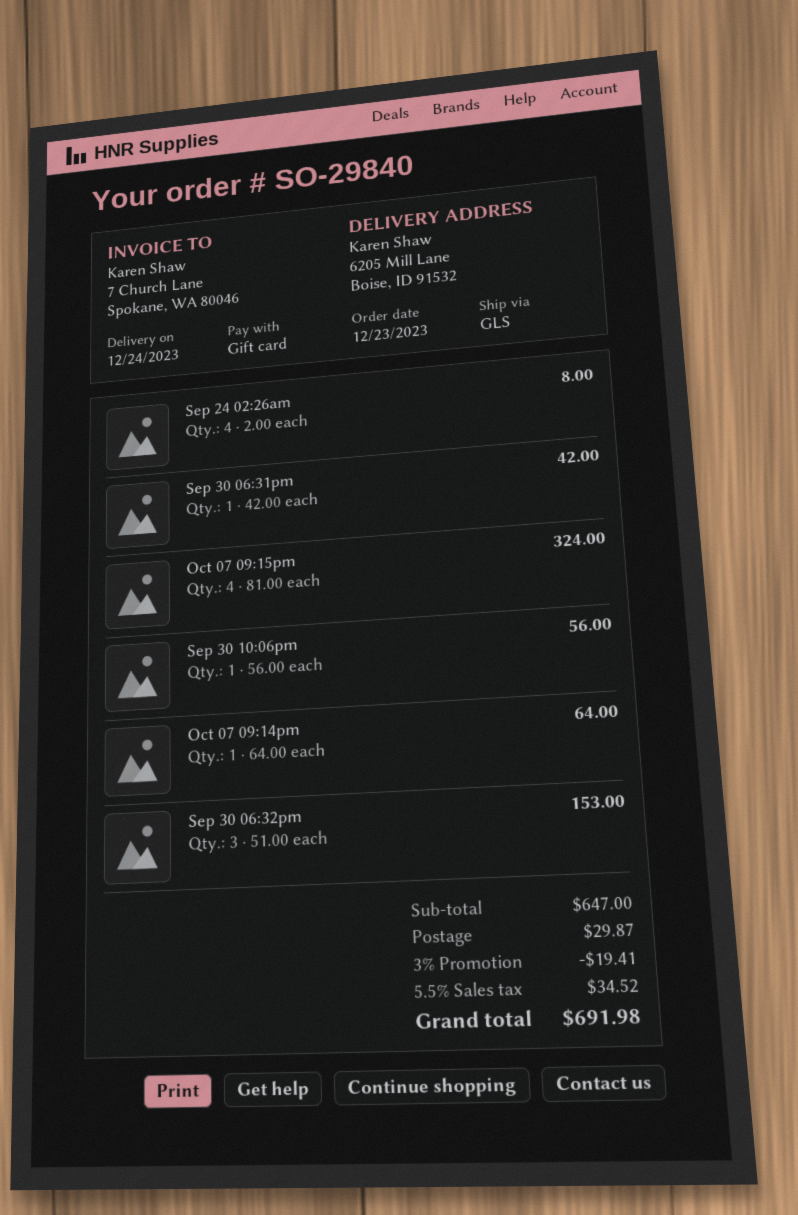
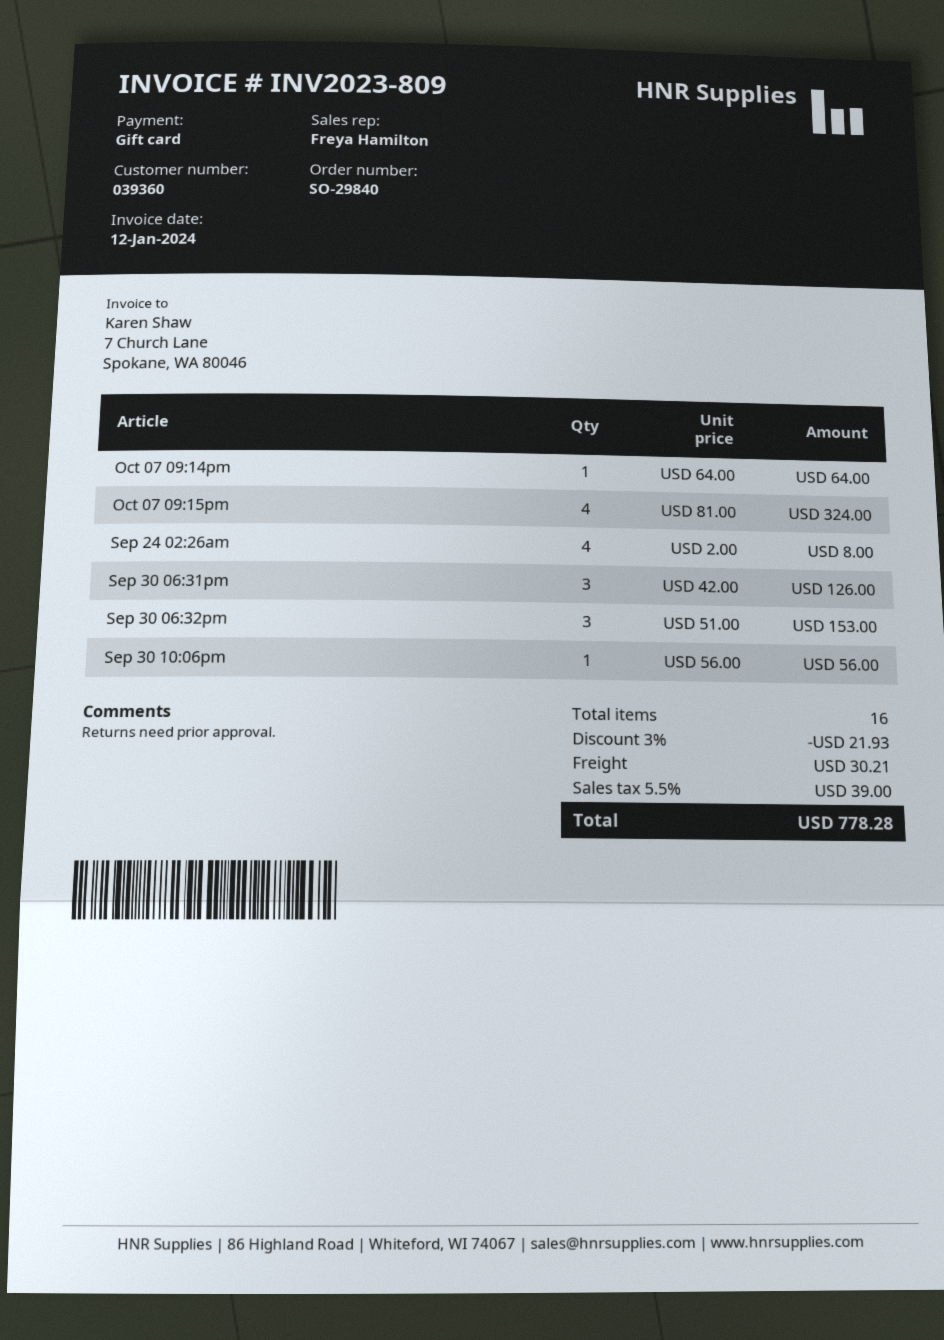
Sep 30 06:31pm: 1 x 42.00 = 42.00 -> 3 x 42.00 = 126.00
discount: 3% = 19.41 -> 3% = 21.93
shipping: 29.87 -> 30.21
tax: 5.5% = 34.52 -> 5.5% = 39.00
total: 691.98 -> 778.28

